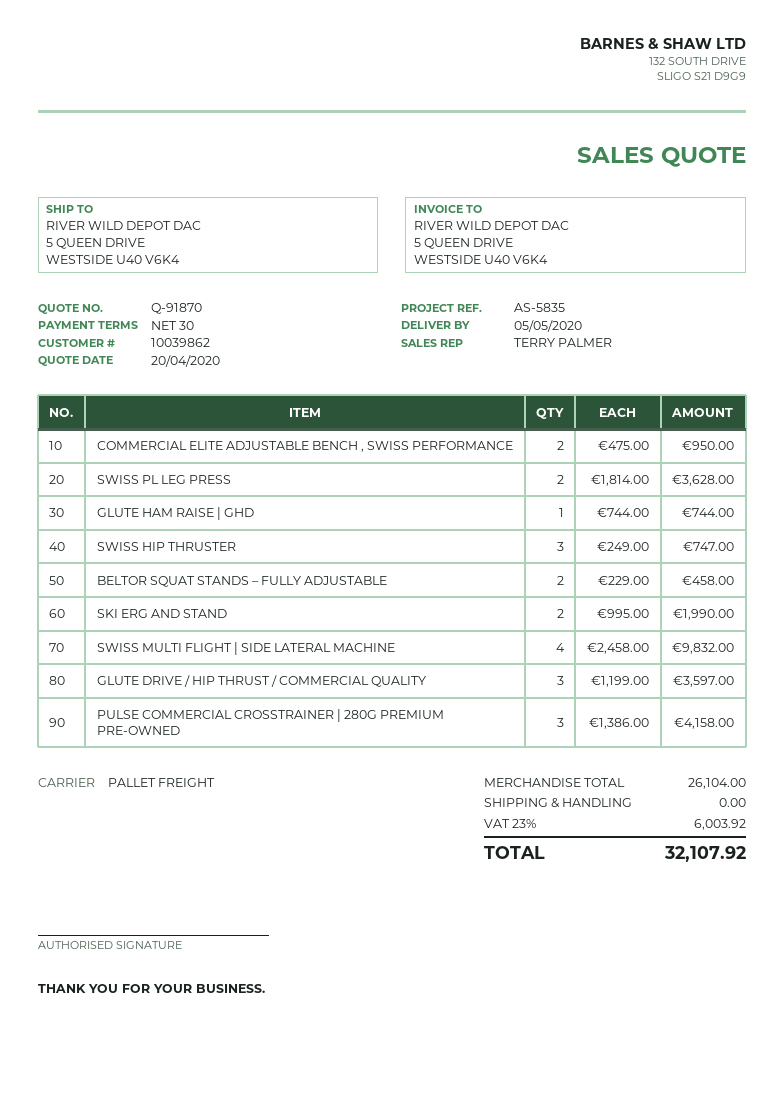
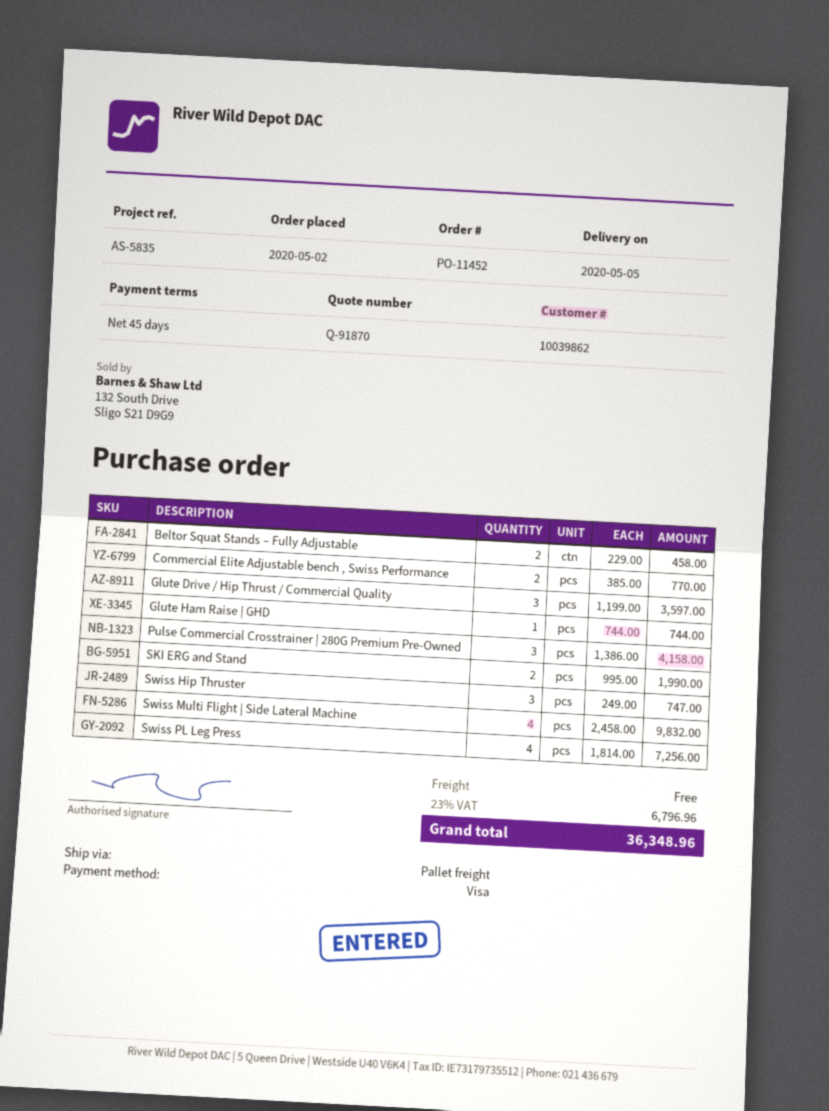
payment terms: 30 days -> 45 days
COMMERCIAL ELITE ADJUSTABLE BENCH , SWISS PERFORMANCE: 2 x 475.00 = 950.00 -> 2 x 385.00 = 770.00
SWISS PL LEG PRESS: 2 x 1814.00 = 3628.00 -> 4 x 1814.00 = 7256.00
tax: 23% = 6003.92 -> 23% = 6796.96
total: 32107.92 -> 36348.96

